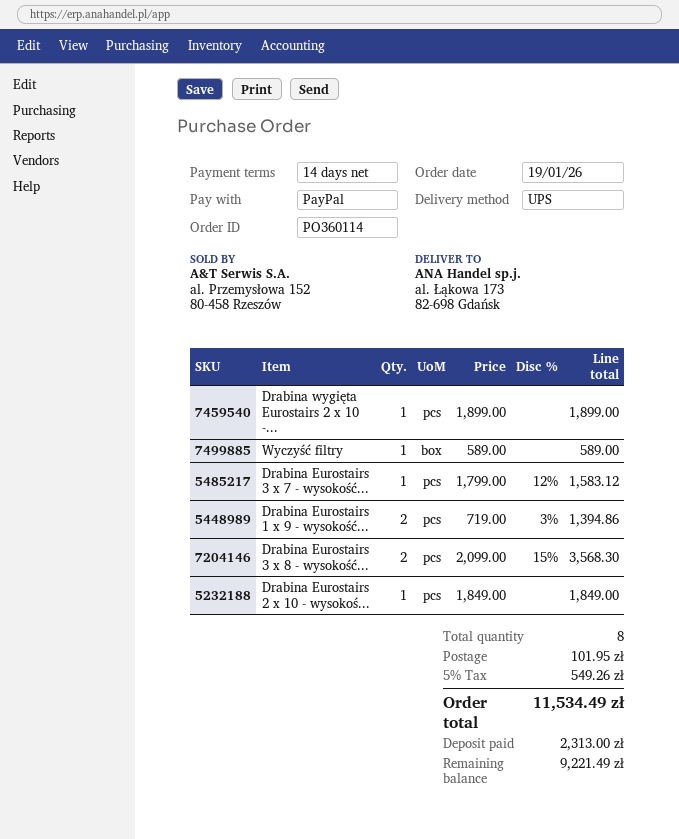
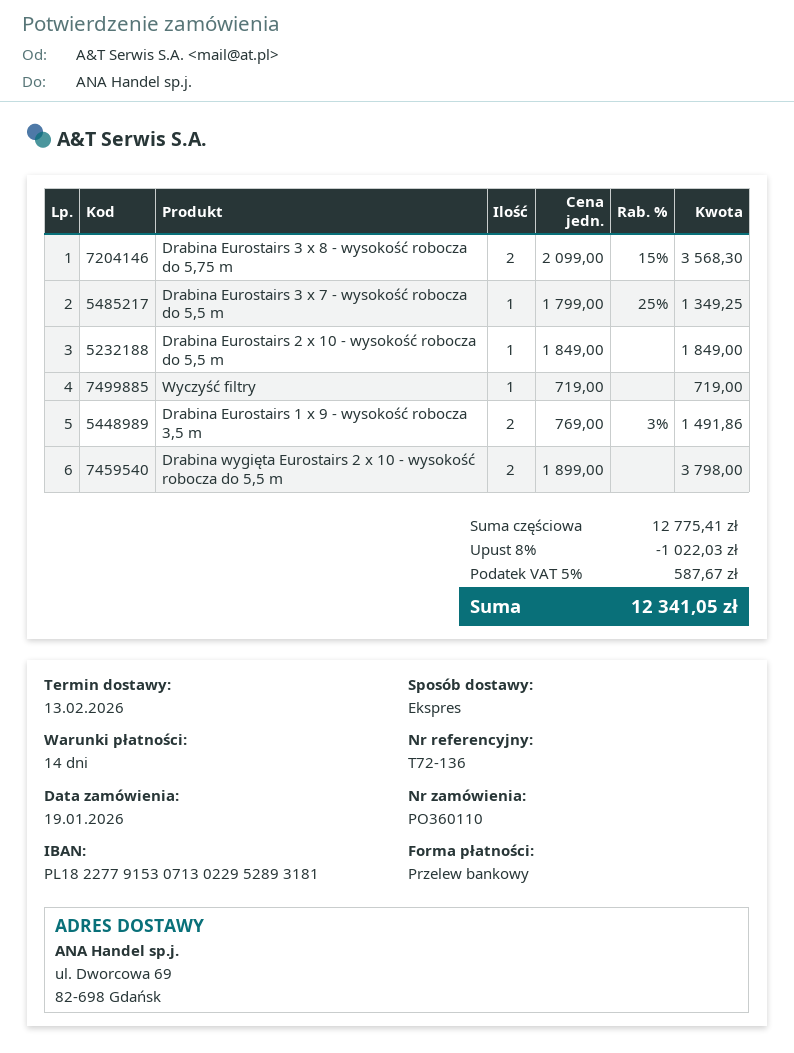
order number: PO360114 -> PO360110
payment method: PayPal -> bank transfer
shipping method: UPS -> express
ship to: al. Łąkowa 173, 82-698 Gdańsk -> ul. Dworcowa 69, 82-698 Gdańsk
Drabina wygięta Eurostairs 2 x 10 -...: 1 x 1899.00 = 1899.00 -> 2 x 1899.00 = 3798.00
Wyczyść filtry: 1 x 589.00 = 589.00 -> 1 x 719.00 = 719.00
Drabina Eurostairs 3 x 7 - wysokość...: 1 x 1799.00 - 12% = 1583.12 -> 1 x 1799.00 - 25% = 1349.25
Drabina Eurostairs 1 x 9 - wysokość...: 2 x 719.00 - 3% = 1394.86 -> 2 x 769.00 - 3% = 1491.86
discount: none -> 8% = 1022.03
shipping: 101.95 -> none
tax: 5% = 549.26 -> 5% = 587.67
total: 11534.49 -> 12341.05

